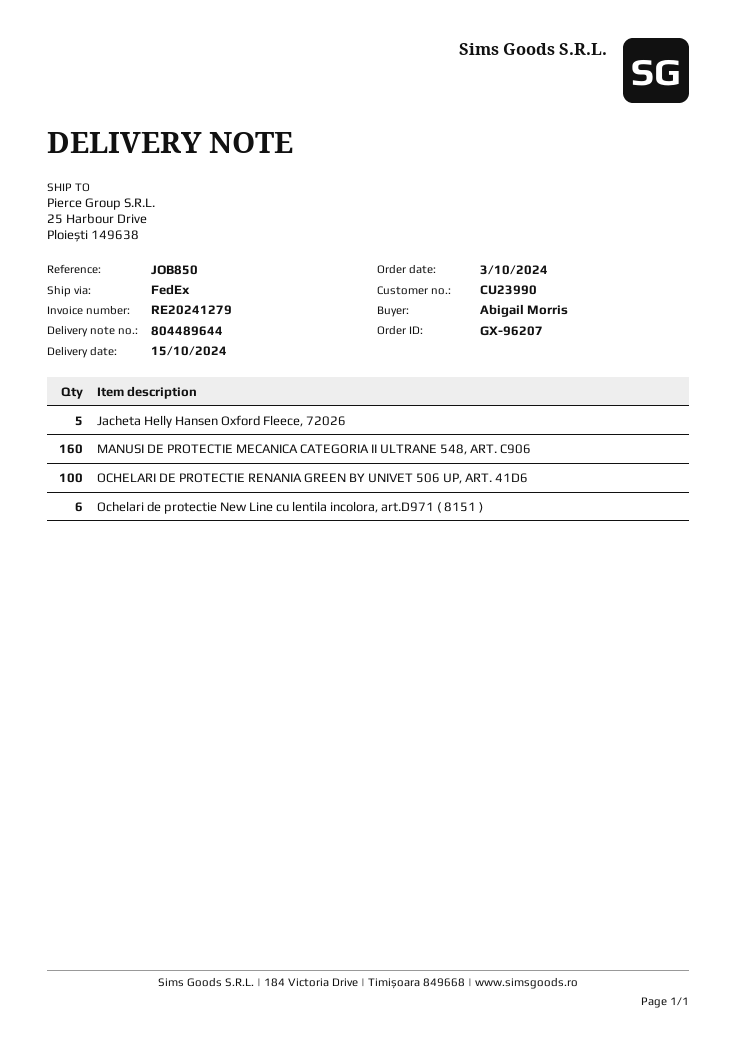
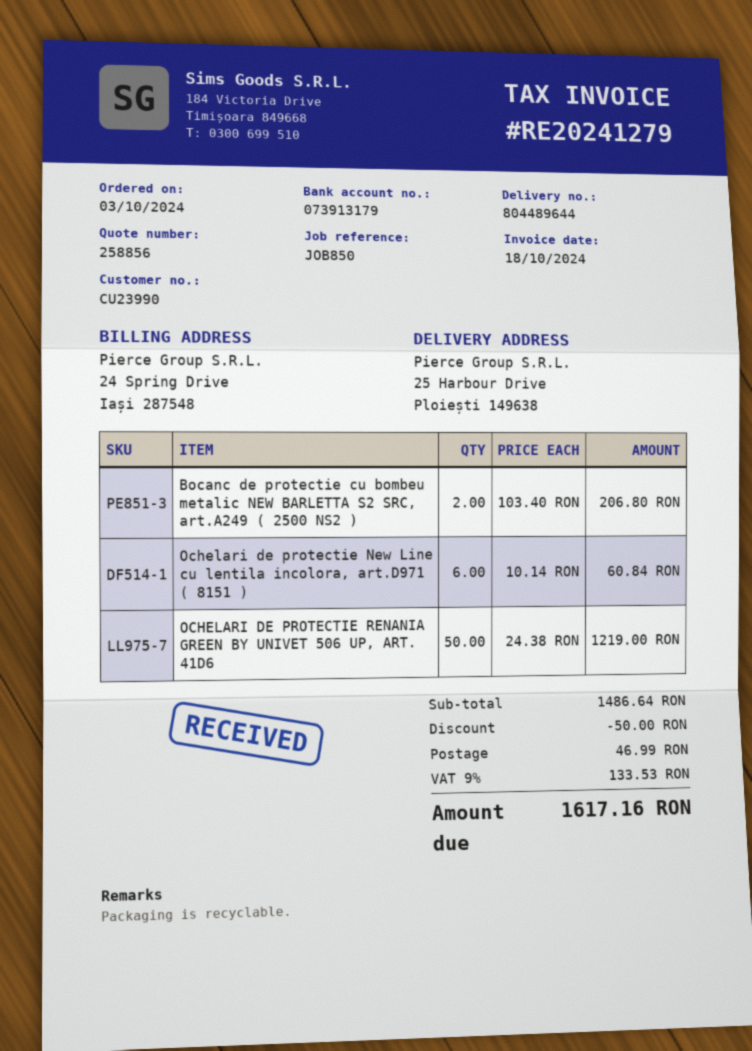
Jacheta Helly Hansen Oxford Fleece, 72026: 5 -> none
MANUSI DE PROTECTIE MECANICA CATEGORIA II ULTRANE 548, ART. C906: 160 -> none
OCHELARI DE PROTECTIE RENANIA GREEN BY UNIVET 506 UP, ART. 41D6: 100 -> 50
Bocanc de protectie cu bombeu metalic NEW BARLETTA S2 SRC, art.A249 ( 2500 NS2 ): none -> 2

